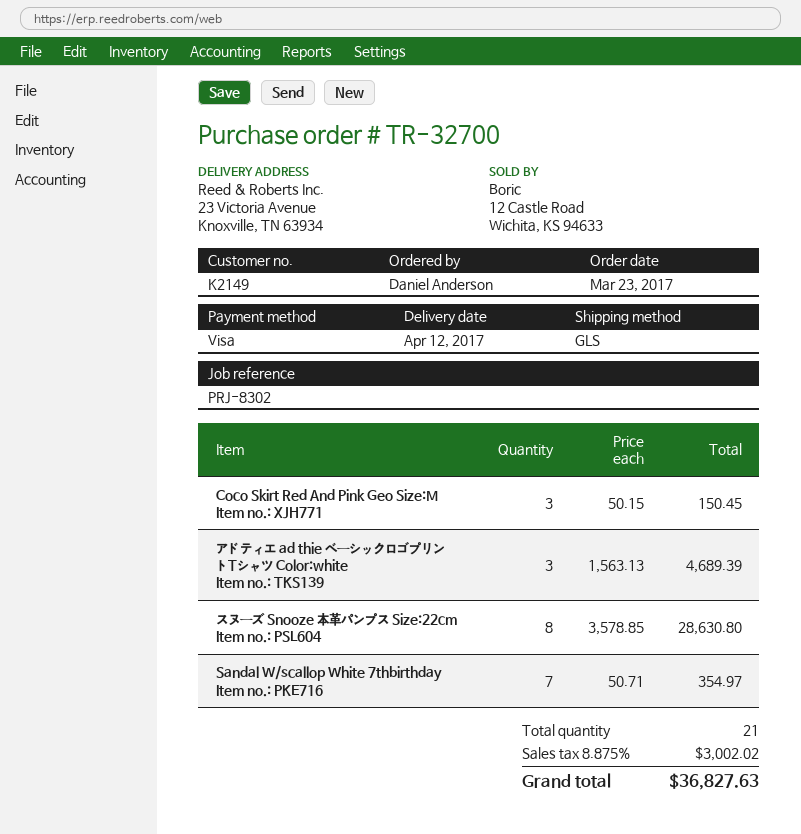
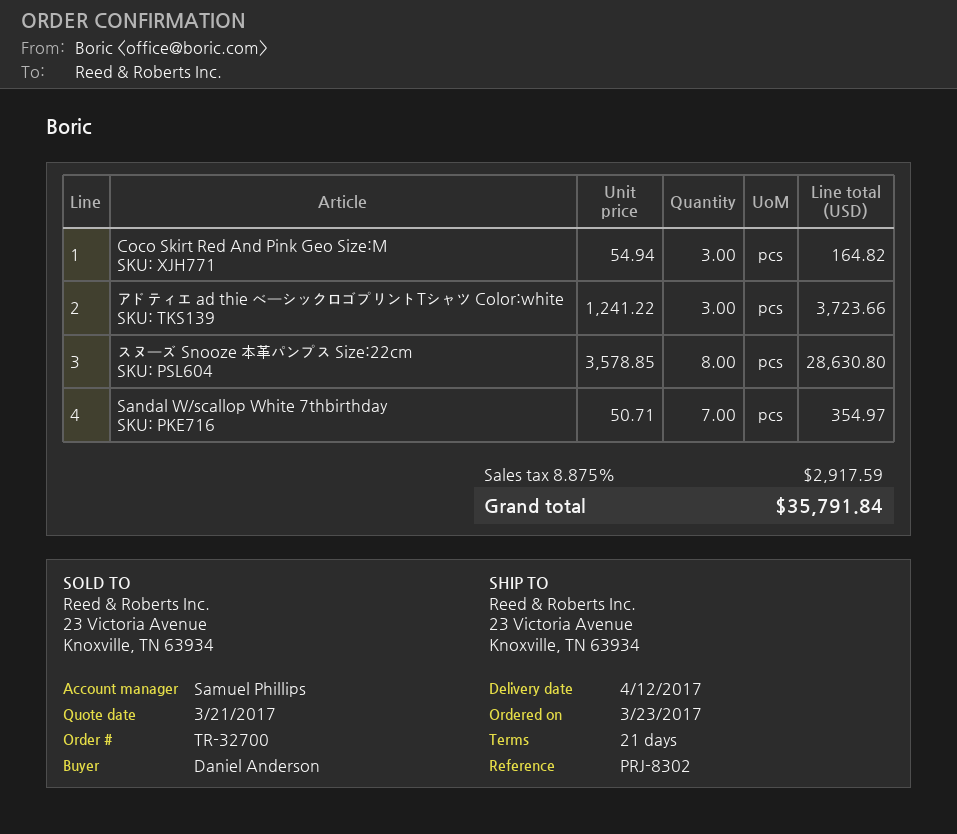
Coco Skirt Red And Pink Geo Size:M: 3 x 50.15 = 150.45 -> 3 x 54.94 = 164.82
アドティエ ad thie ベーシックロゴプリントTシャツ Color:white: 3 x 1563.13 = 4689.39 -> 3 x 1241.22 = 3723.66
tax: 8.875% = 3002.02 -> 8.875% = 2917.59
total: 36827.63 -> 35791.84

